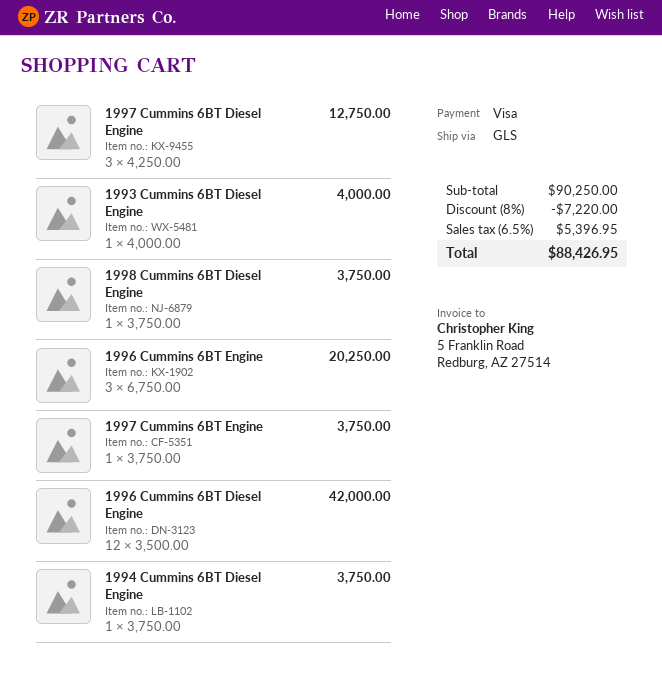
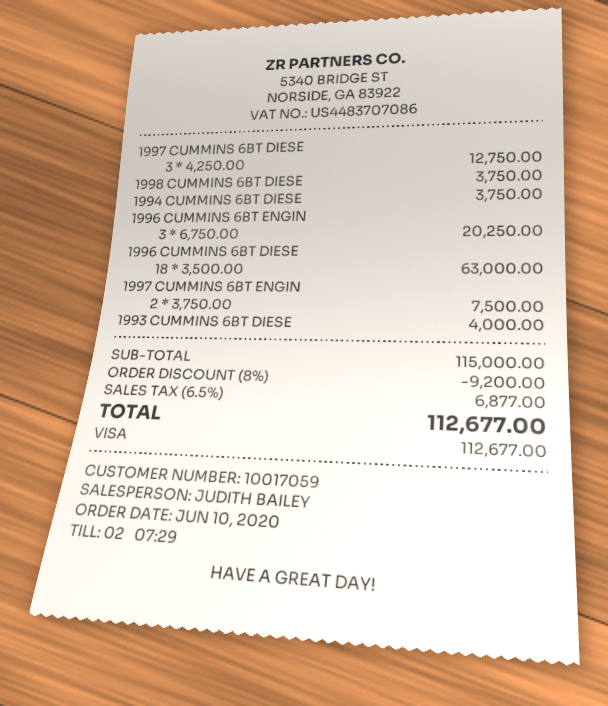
1997 Cummins 6BT Engine: 1 x 3750.00 = 3750.00 -> 2 x 3750.00 = 7500.00
1996 Cummins 6BT Diesel Engine: 12 x 3500.00 = 42000.00 -> 18 x 3500.00 = 63000.00
subtotal: 90250.00 -> 115000.00
discount: 8% = 7220.00 -> 8% = 9200.00
tax: 6.5% = 5396.95 -> 6.5% = 6877.00
total: 88426.95 -> 112677.00

